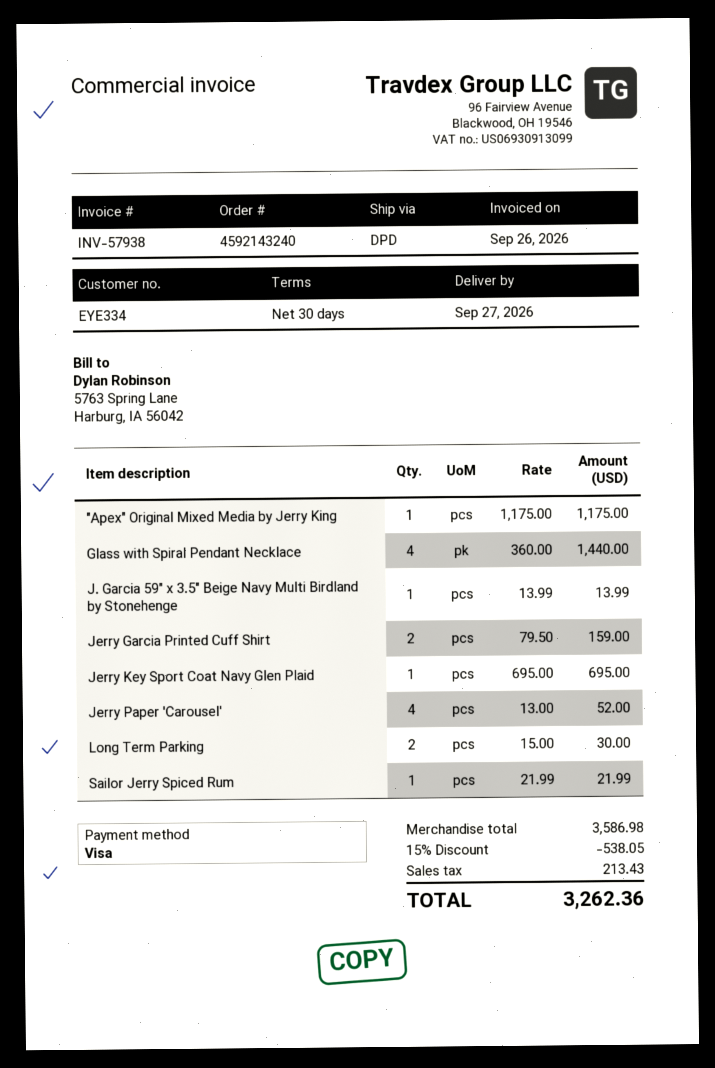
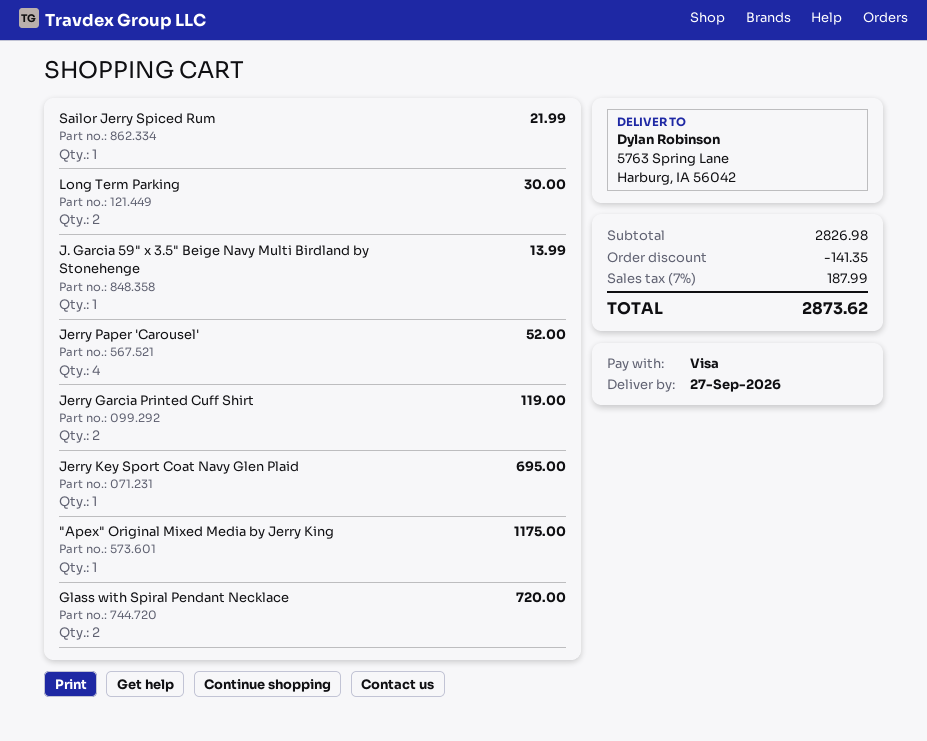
Glass with Spiral Pendant Necklace: 4 for 1440.00 -> 2 for 720.00
Jerry Garcia Printed Cuff Shirt: 2 for 159.00 -> 2 for 119.00
subtotal: 3586.98 -> 2826.98
discount: 538.05 -> 141.35
tax: 213.43 -> 187.99
total: 3262.36 -> 2873.62

